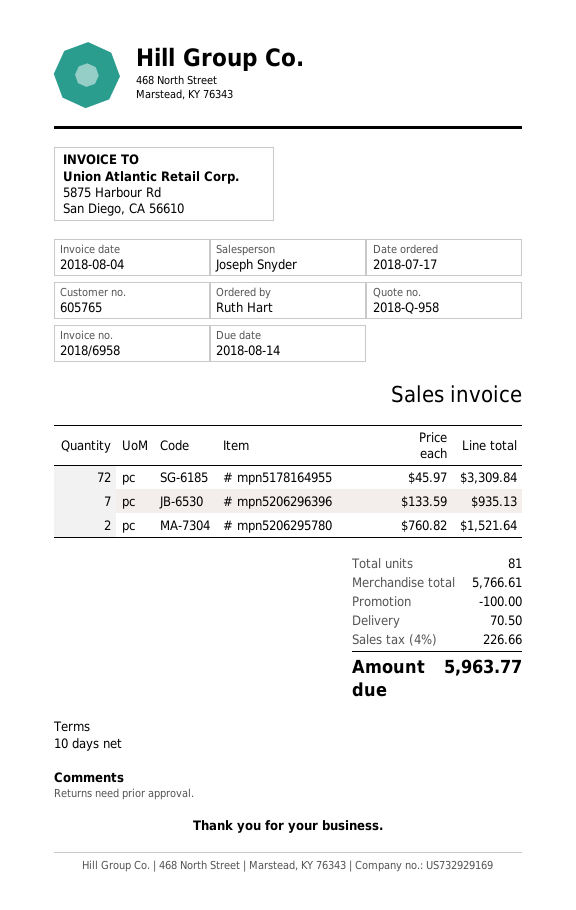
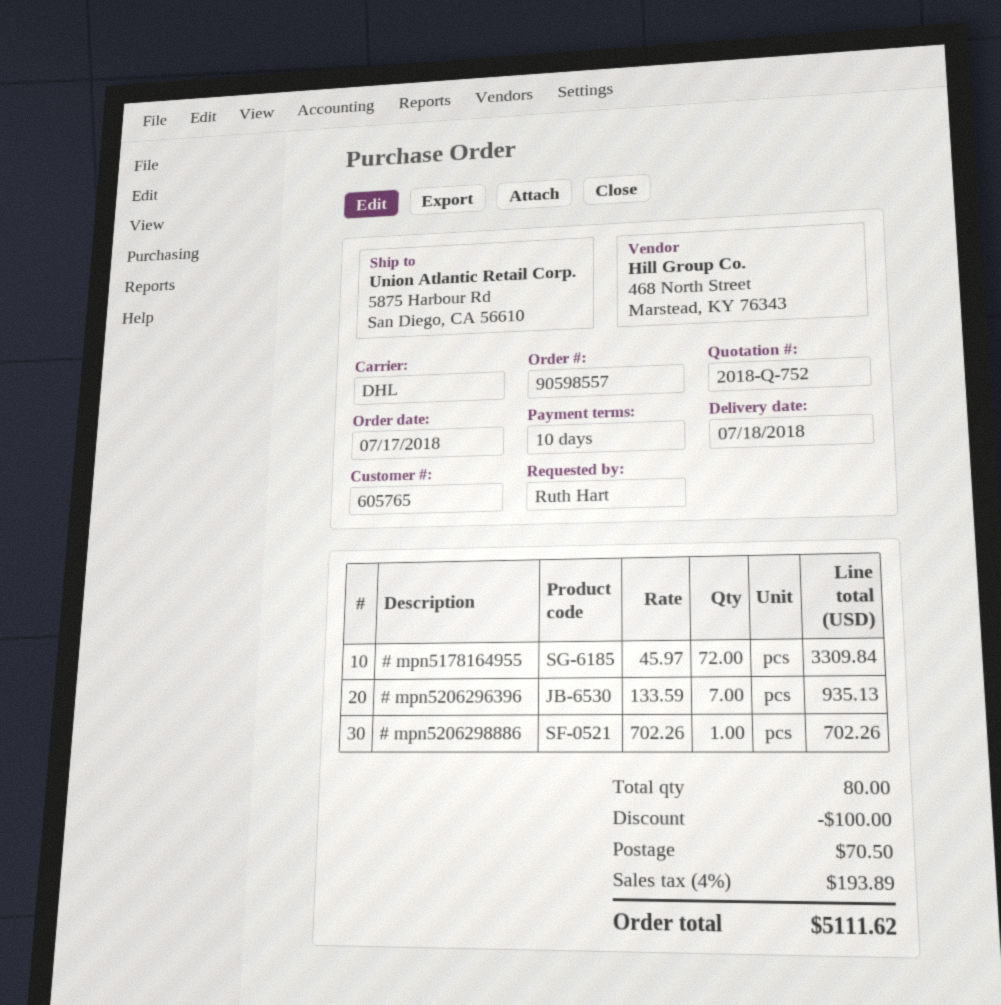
quote number: 2018-Q-958 -> 2018-Q-752
# mpn5206295780: 2 x 760.82 = 1521.64 -> none
# mpn5206298886: none -> 1 x 702.26 = 702.26
total quantity: 81 -> 80
tax: 4% = 226.66 -> 4% = 193.89
total: 5963.77 -> 5111.62

